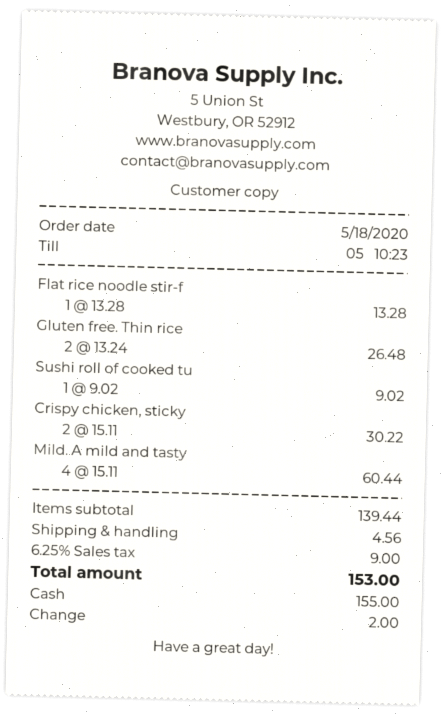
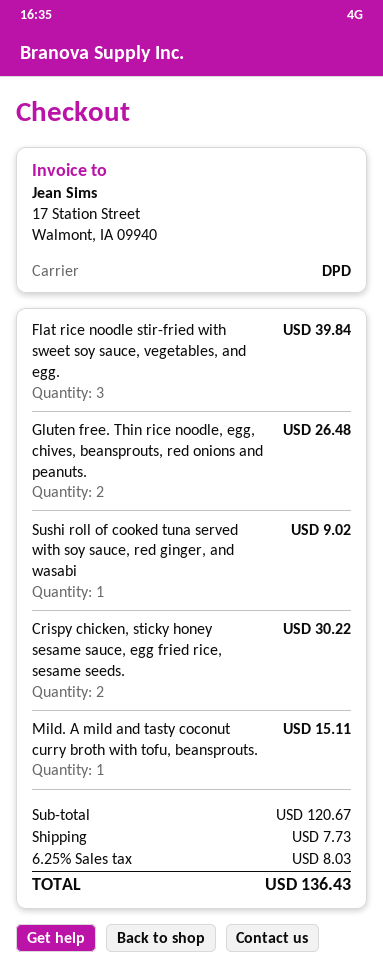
Flat rice noodle stir-f: 1 for 13.28 -> 3 for 39.84
Mild. A mild and tasty: 4 for 60.44 -> 1 for 15.11
subtotal: 139.44 -> 120.67
shipping: 4.56 -> 7.73
tax: 6.25% = 9.00 -> 6.25% = 8.03
total: 153.00 -> 136.43

